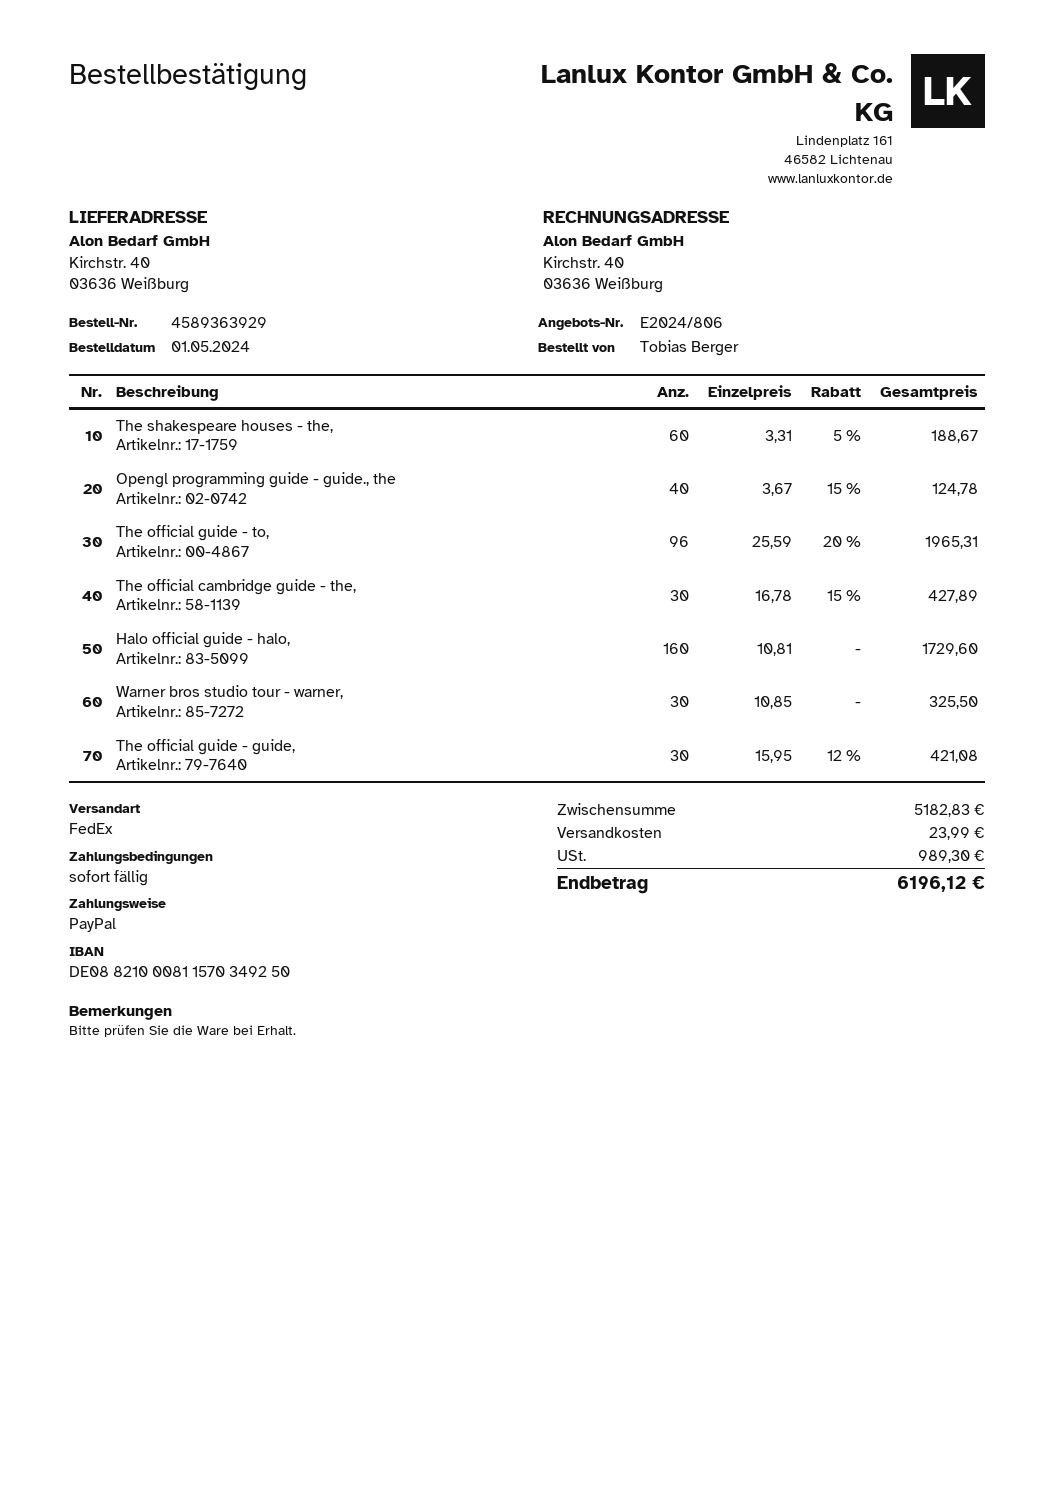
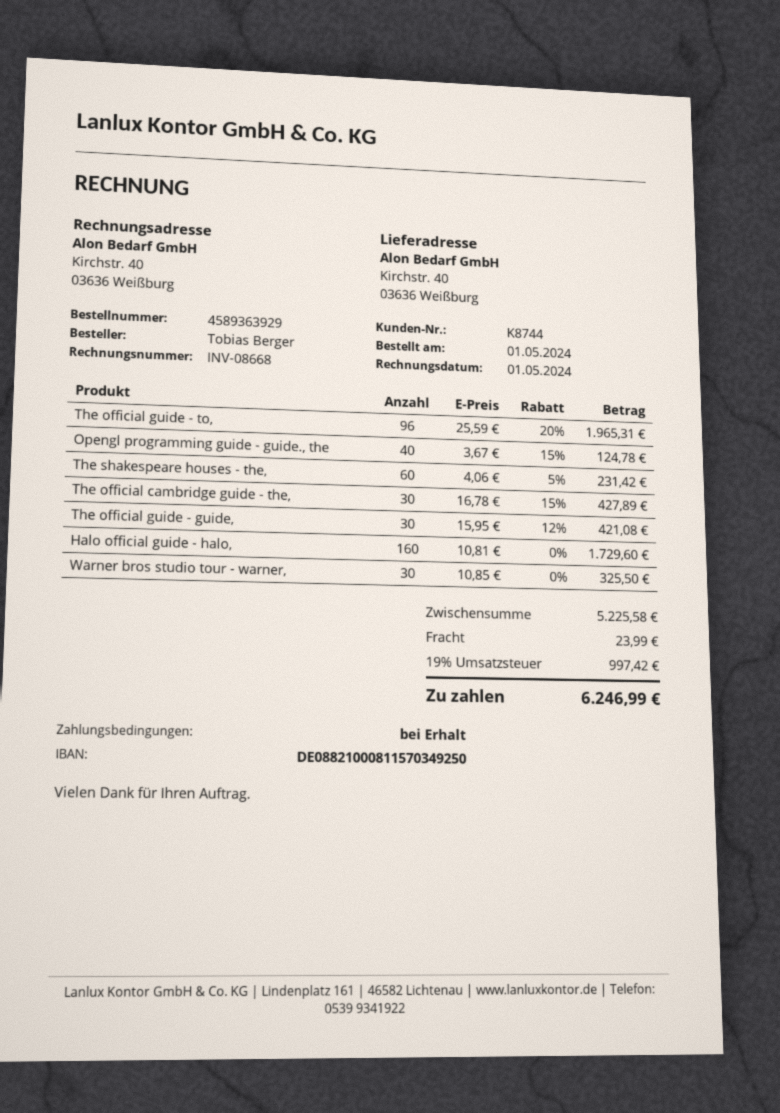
The shakespeare houses - the,: 60 x 3.31 - 5% = 188.67 -> 60 x 4.06 - 5% = 231.42
subtotal: 5182.83 -> 5225.58
tax: 989.30 -> 997.42
total: 6196.12 -> 6246.99

